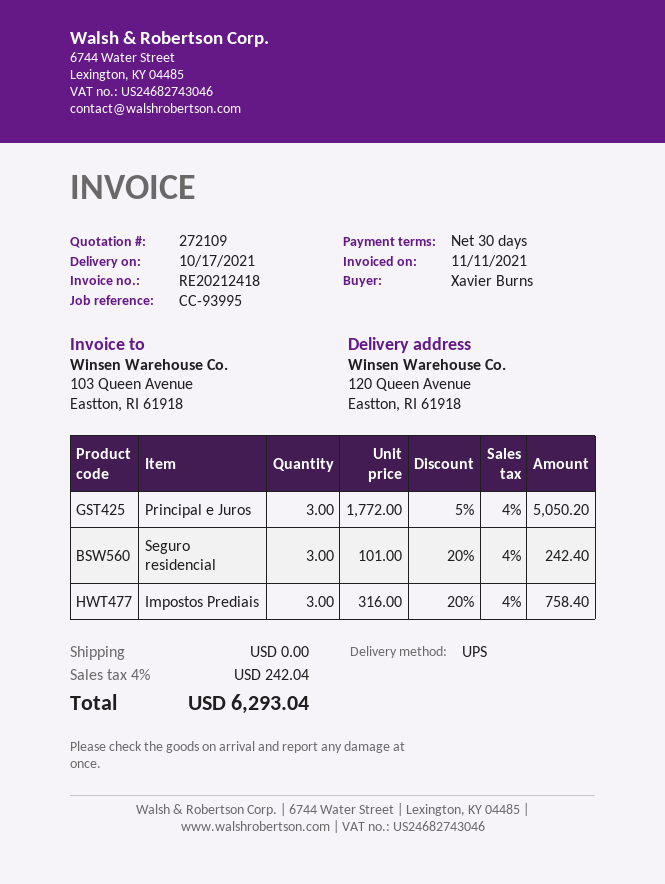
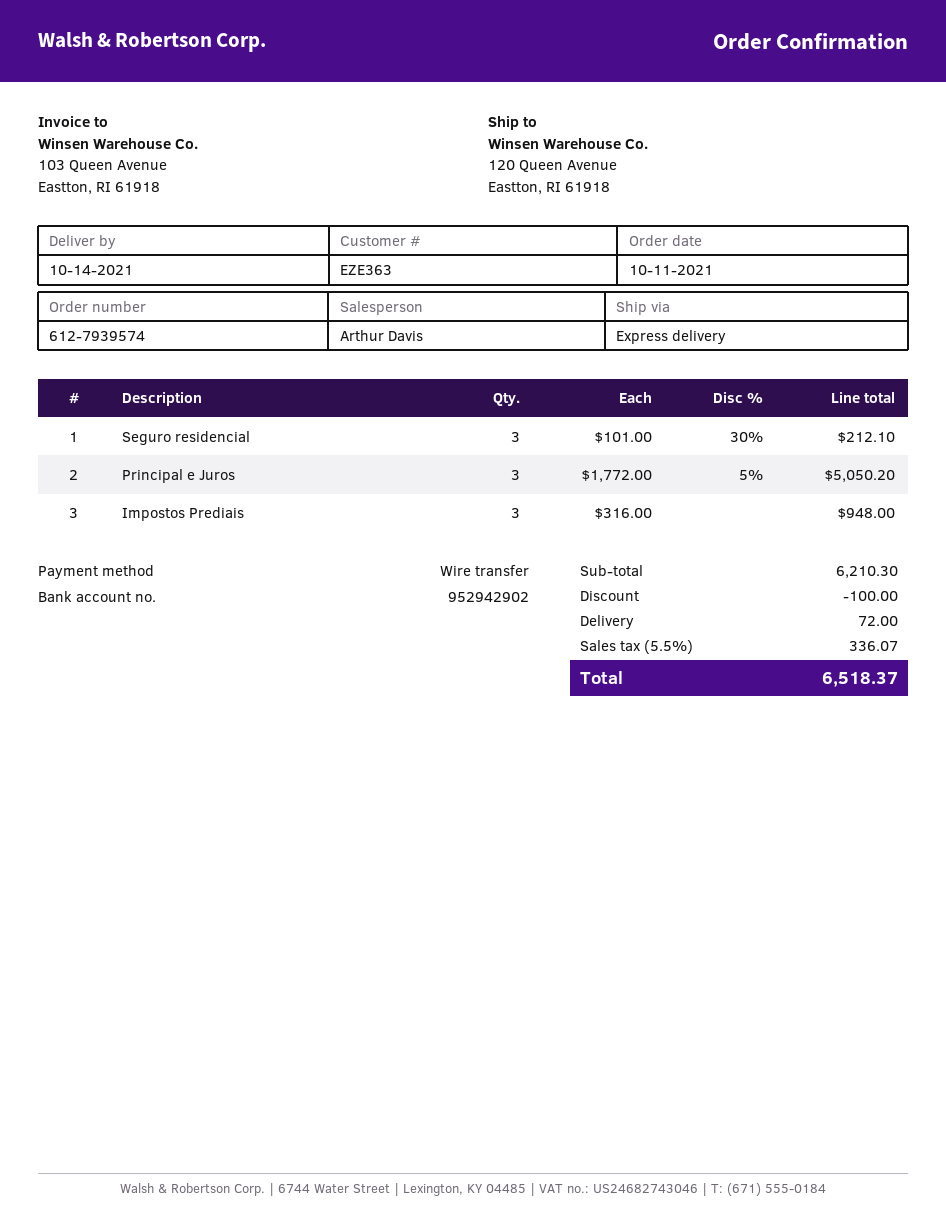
delivery date: 2021-10-17 -> 2021-10-14
shipping method: UPS -> express
Seguro residencial: 3 x 101.00 - 20% = 242.40 -> 3 x 101.00 - 30% = 212.10
Impostos Prediais: 3 x 316.00 - 20% = 758.40 -> 3 x 316.00 = 948.00
discount: none -> 100.00
shipping: 0.00 -> 72.00
tax: 4% = 242.04 -> 5.5% = 336.07
total: 6293.04 -> 6518.37

